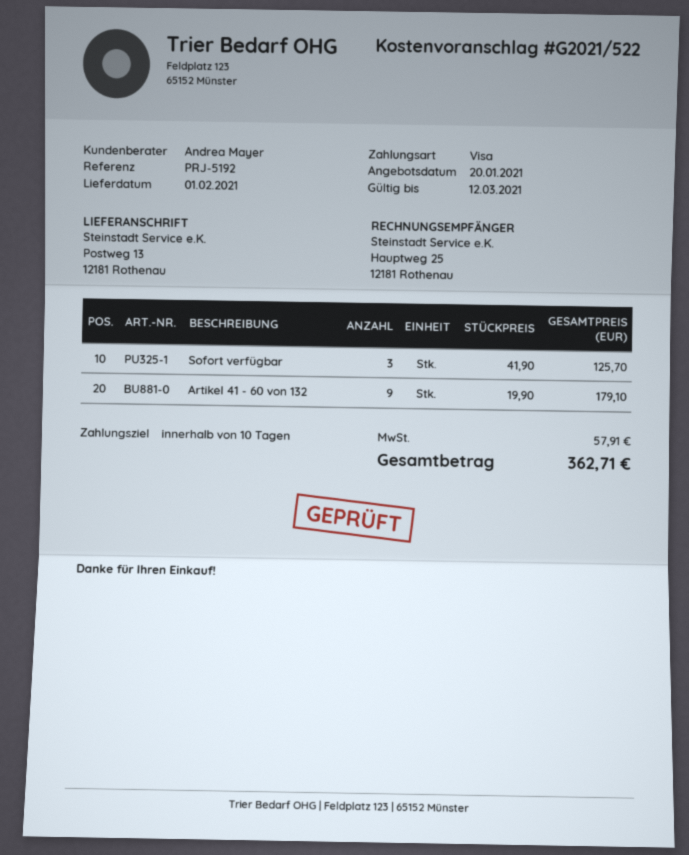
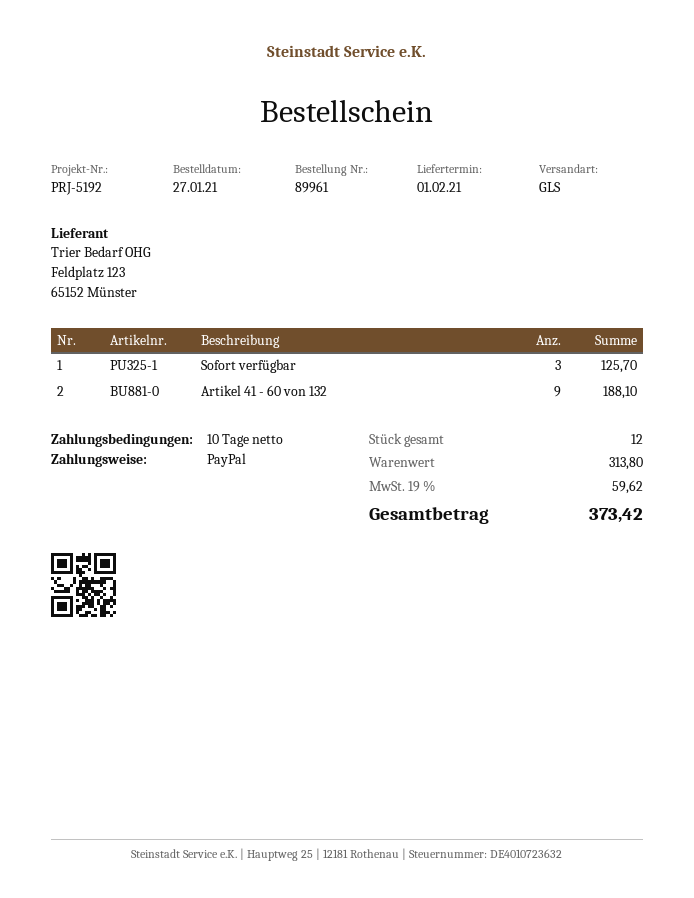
payment method: Visa -> PayPal
Artikel 41 - 60 von 132: 9 for 179.10 -> 9 for 188.10
tax: 57.91 -> 59.62
total: 362.71 -> 373.42

